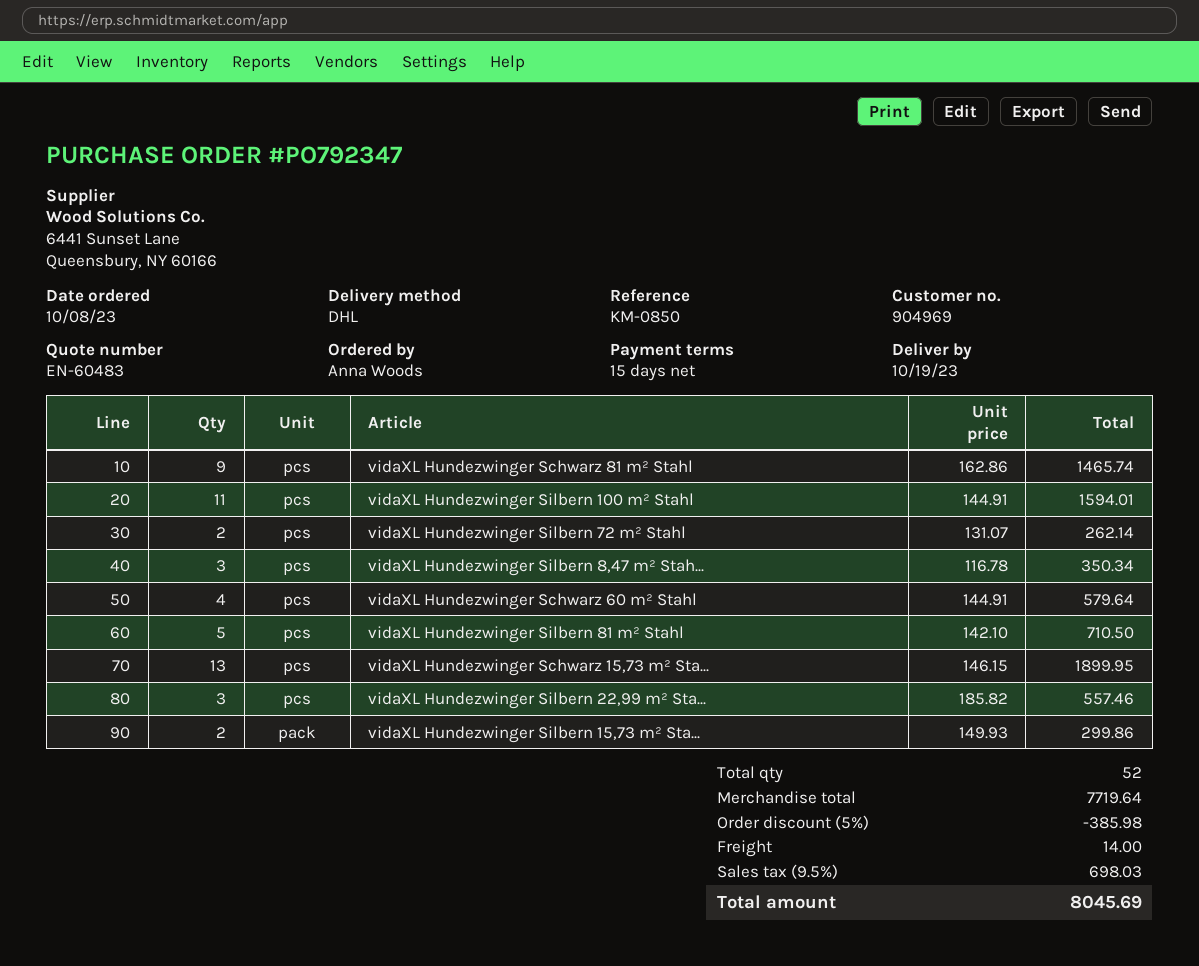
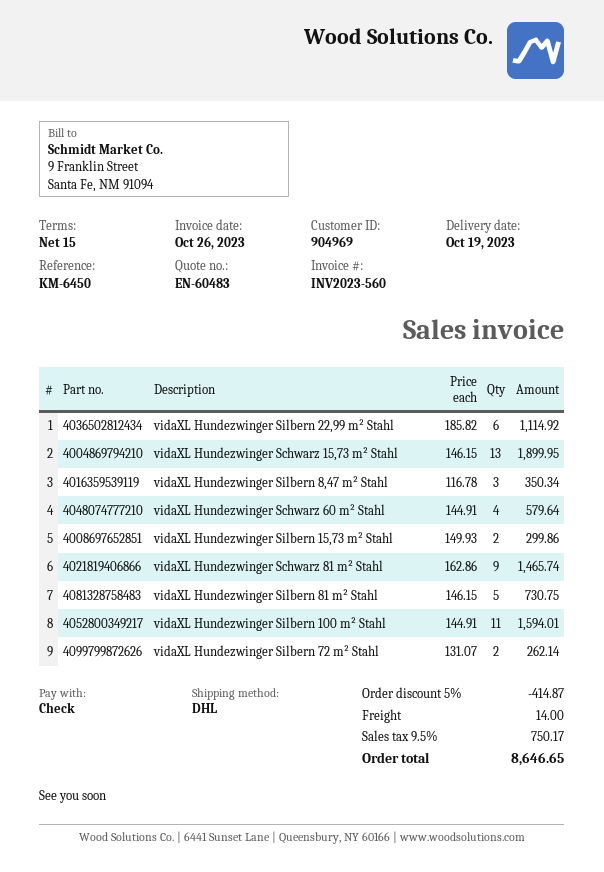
reference: KM-0850 -> KM-6450
vidaXL Hundezwinger Silbern 81 m² Stahl: 5 x 142.10 = 710.50 -> 5 x 146.15 = 730.75
vidaXL Hundezwinger Silbern 22,99 m² Sta...: 3 x 185.82 = 557.46 -> 6 x 185.82 = 1114.92
discount: 5% = 385.98 -> 5% = 414.87
tax: 9.5% = 698.03 -> 9.5% = 750.17
total: 8045.69 -> 8646.65

